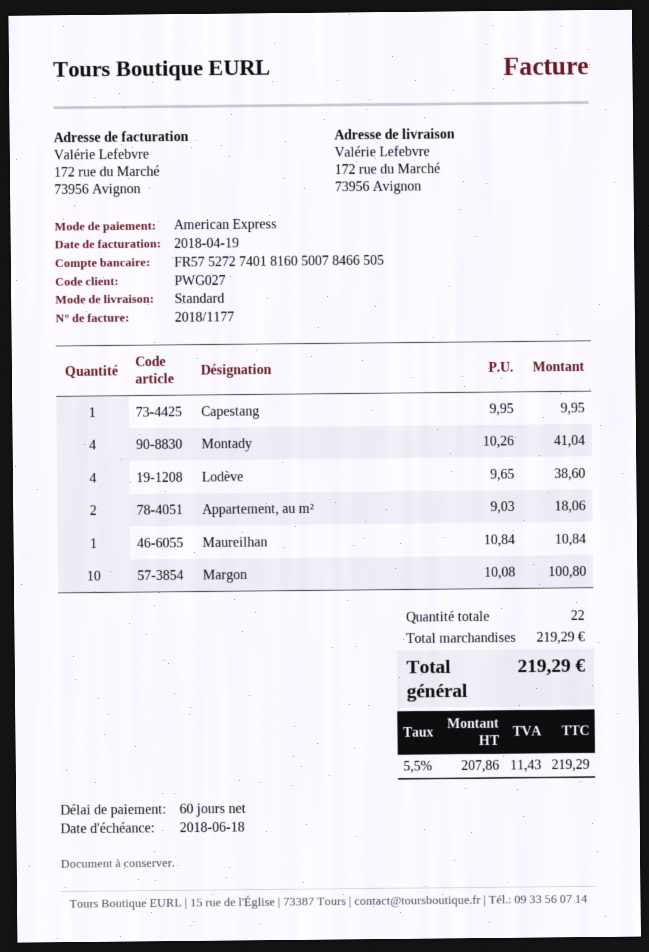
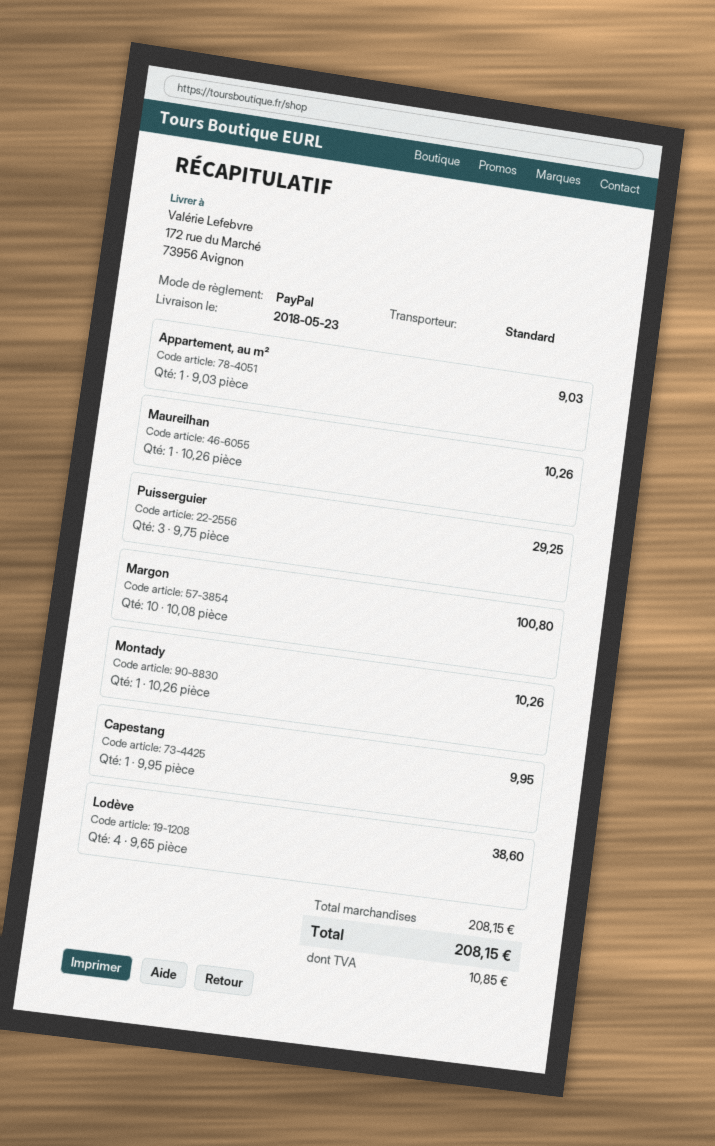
payment method: American Express -> PayPal
Montady: 4 x 10.26 = 41.04 -> 1 x 10.26 = 10.26
Appartement, au m²: 2 x 9.03 = 18.06 -> 1 x 9.03 = 9.03
Maureilhan: 1 x 10.84 = 10.84 -> 1 x 10.26 = 10.26
Puisserguier: none -> 3 x 9.75 = 29.25
subtotal: 219.29 -> 208.15
tax: 11.43 -> 10.85
total: 219.29 -> 208.15

